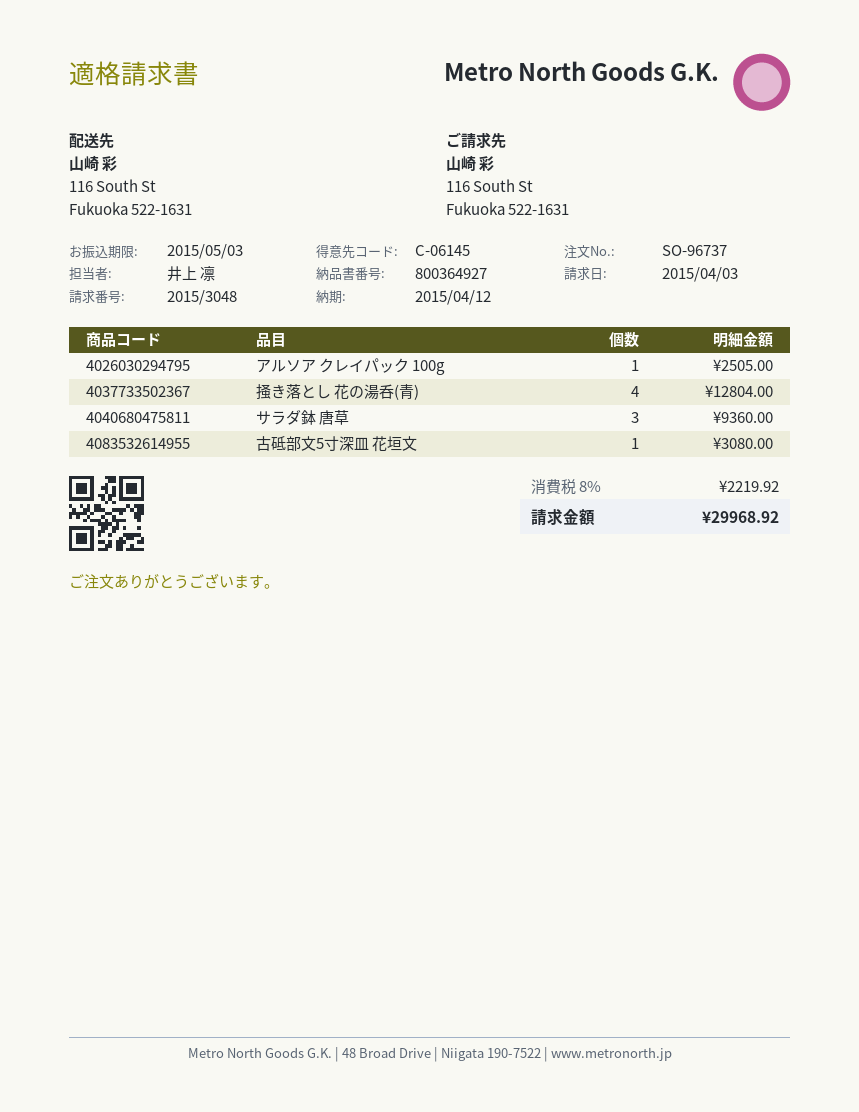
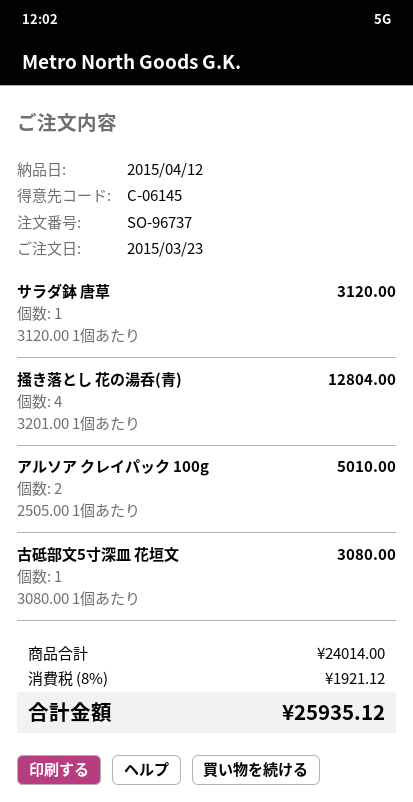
アルソア クレイパック 100g: 1 for 2505.00 -> 2 for 5010.00
サラダ鉢 唐草: 3 for 9360.00 -> 1 for 3120.00
tax: 8% = 2219.92 -> 8% = 1921.12
total: 29968.92 -> 25935.12

